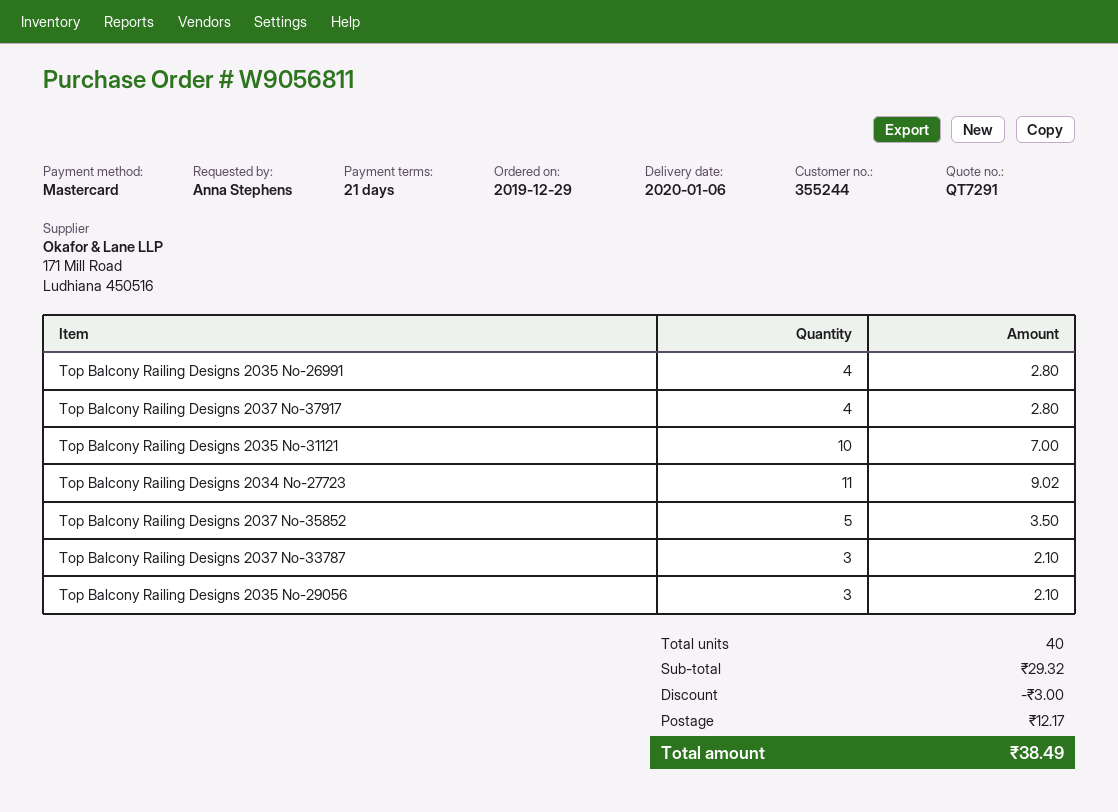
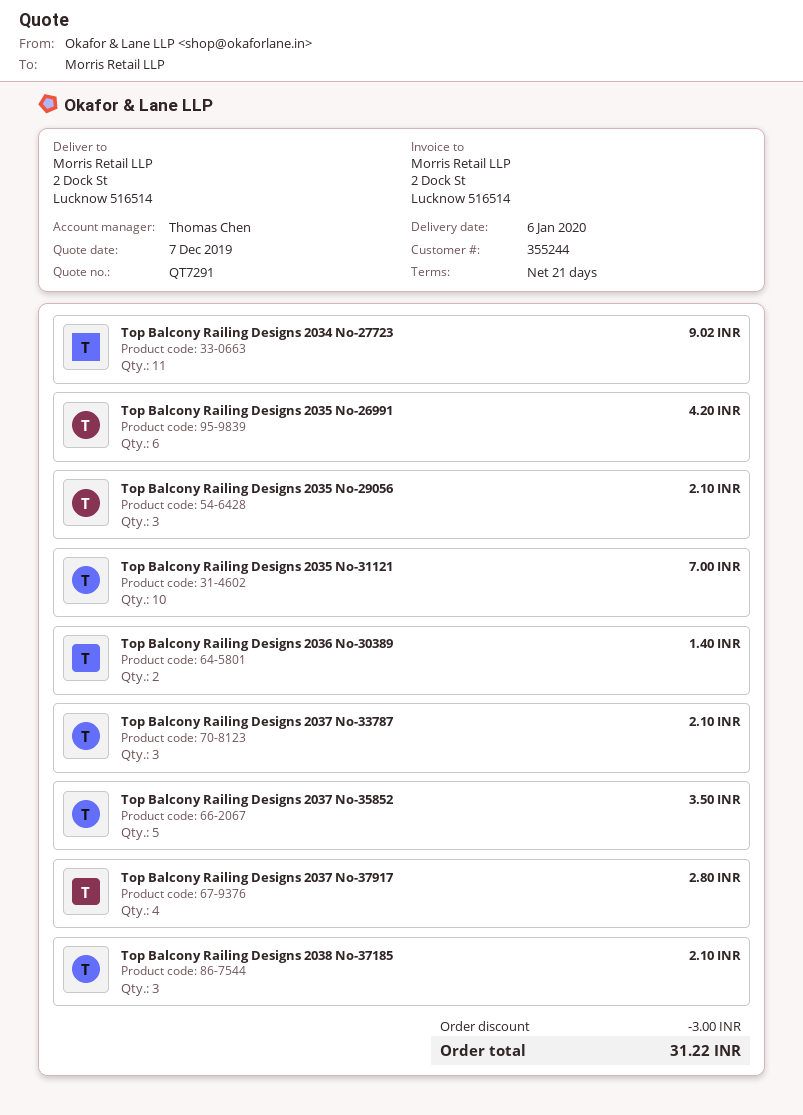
Top Balcony Railing Designs 2035 No-26991: 4 for 2.80 -> 6 for 4.20
Top Balcony Railing Designs 2036 No-30389: none -> 2 for 1.40
Top Balcony Railing Designs 2038 No-37185: none -> 3 for 2.10
shipping: 12.17 -> none
total: 38.49 -> 31.22

